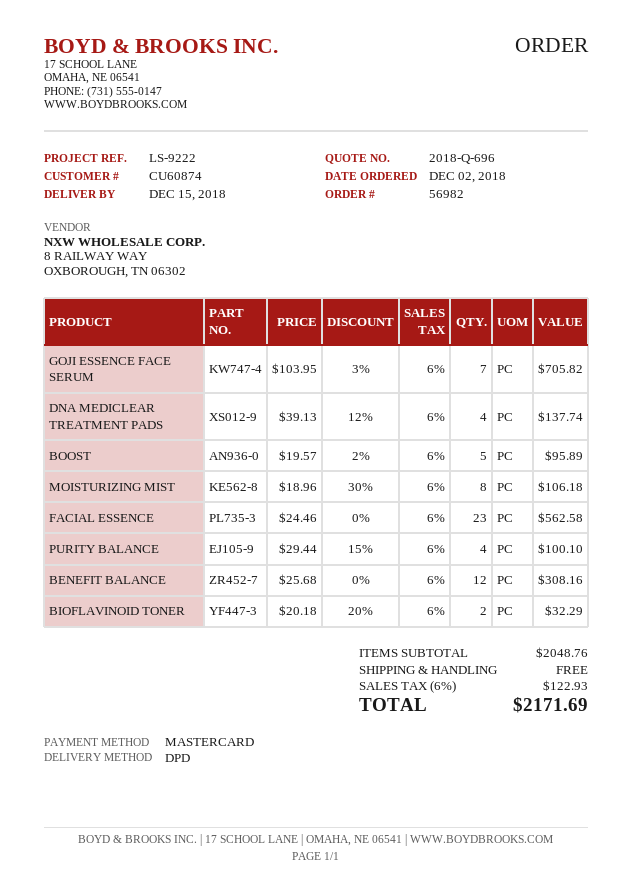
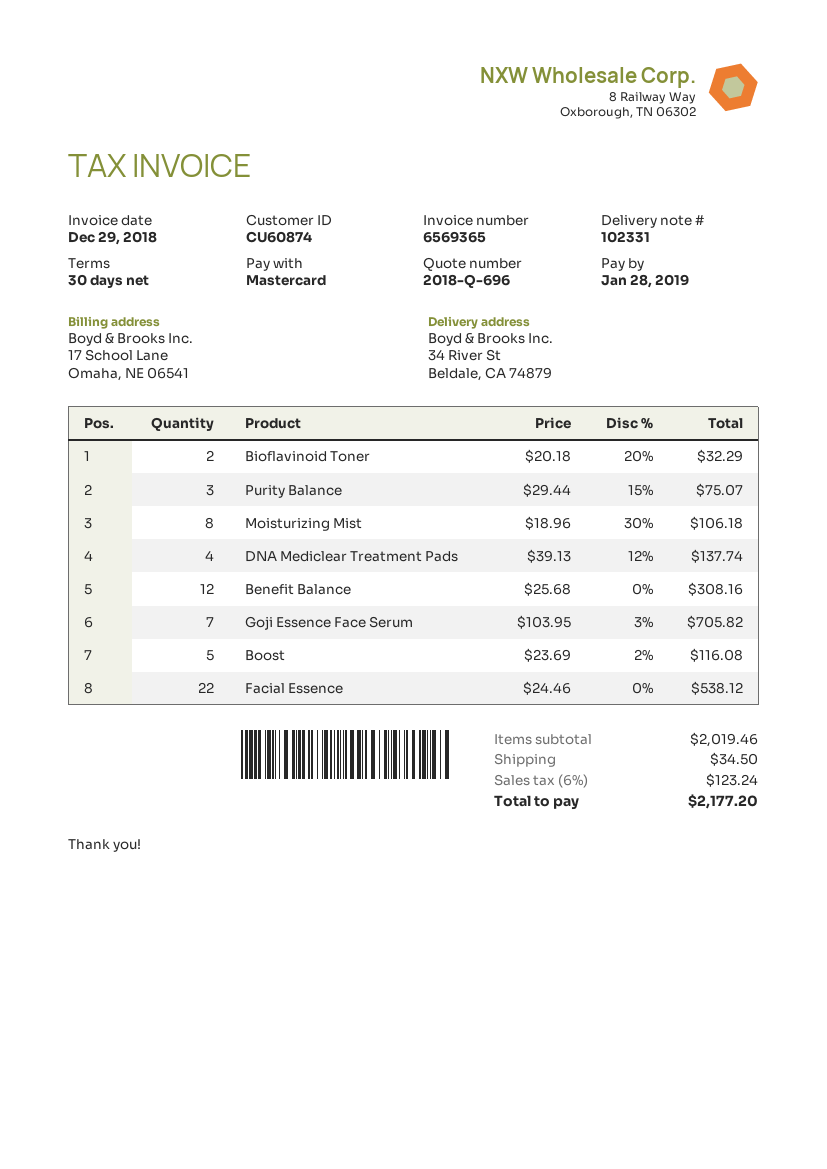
BOOST: 5 x 19.57 - 2% = 95.89 -> 5 x 23.69 - 2% = 116.08
FACIAL ESSENCE: 23 x 24.46 = 562.58 -> 22 x 24.46 = 538.12
PURITY BALANCE: 4 x 29.44 - 15% = 100.10 -> 3 x 29.44 - 15% = 75.07
subtotal: 2048.76 -> 2019.46
shipping: 0.00 -> 34.50
tax: 6% = 122.93 -> 6% = 123.24
total: 2171.69 -> 2177.20

